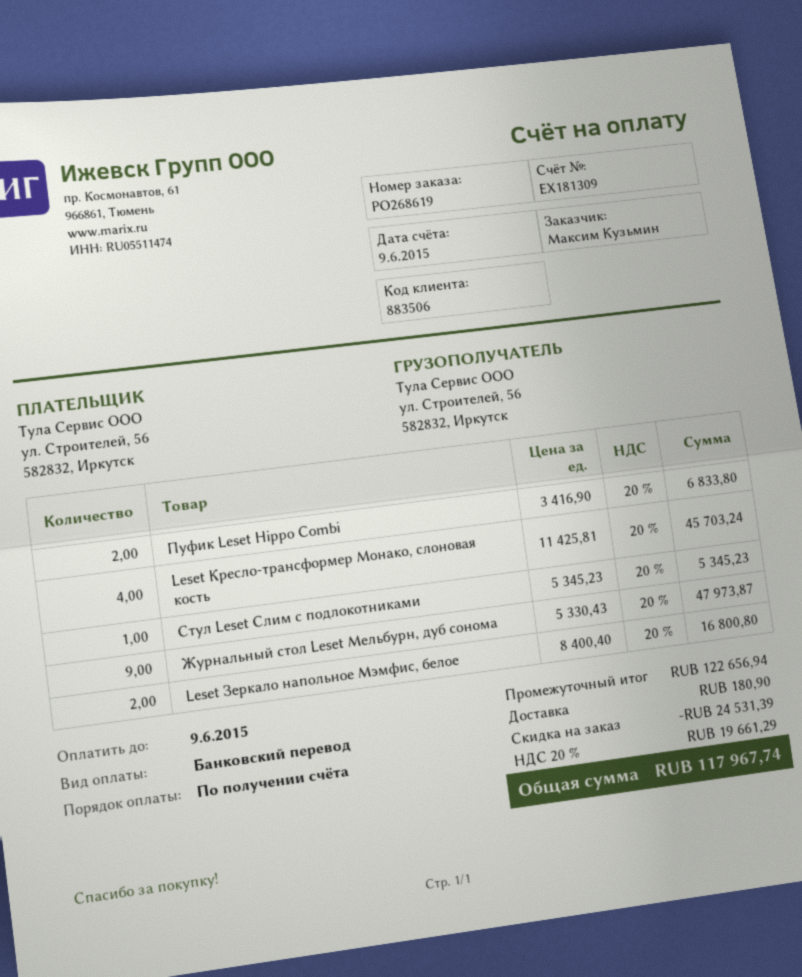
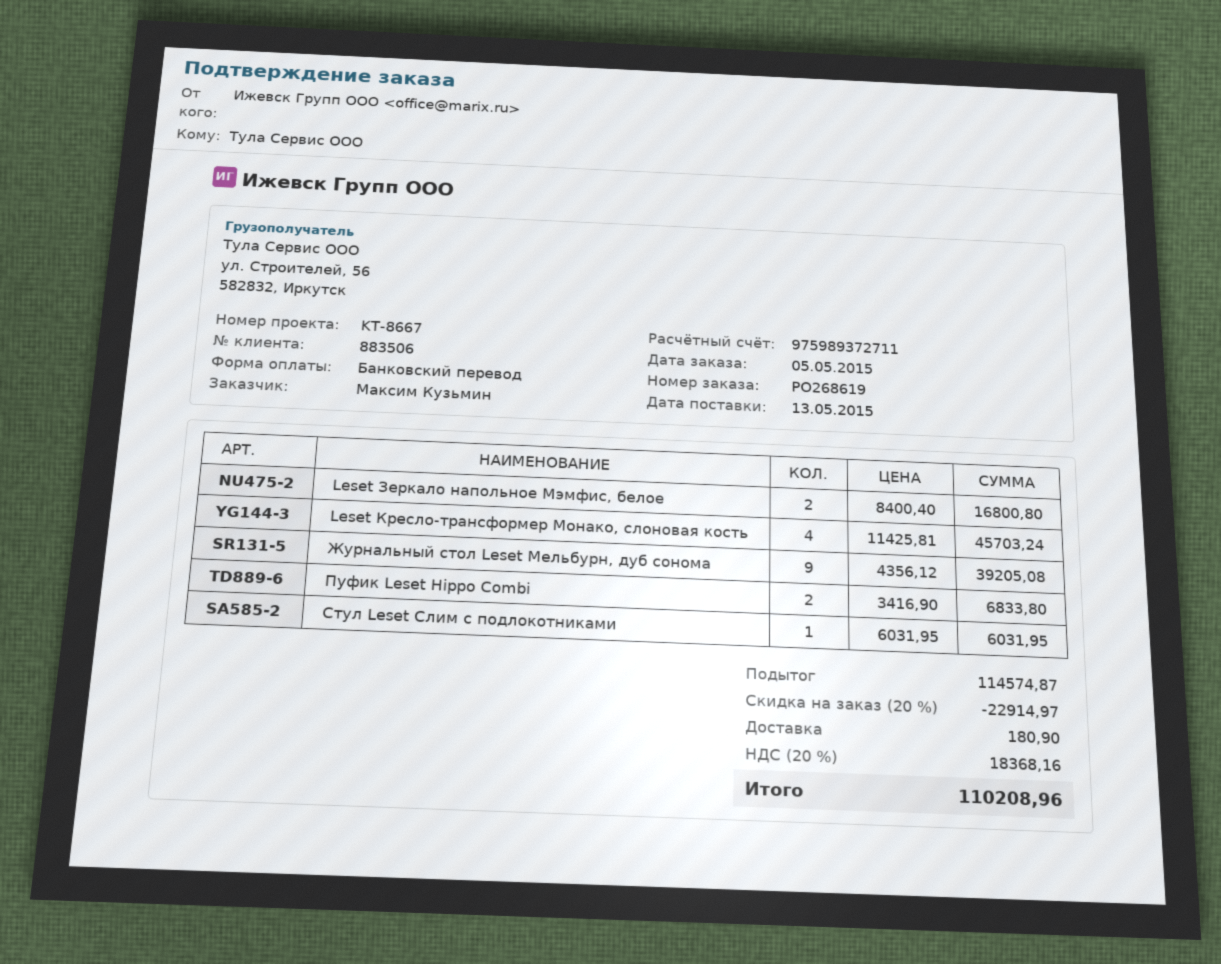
Стул Leset Слим с подлокотниками: 1 x 5345.23 = 5345.23 -> 1 x 6031.95 = 6031.95
Журнальный стол Leset Мельбурн, дуб сонома: 9 x 5330.43 = 47973.87 -> 9 x 4356.12 = 39205.08
subtotal: 122656.94 -> 114574.87
discount: 24531.39 -> 22914.97
tax: 20% = 19661.29 -> 20% = 18368.16
total: 117967.74 -> 110208.96

